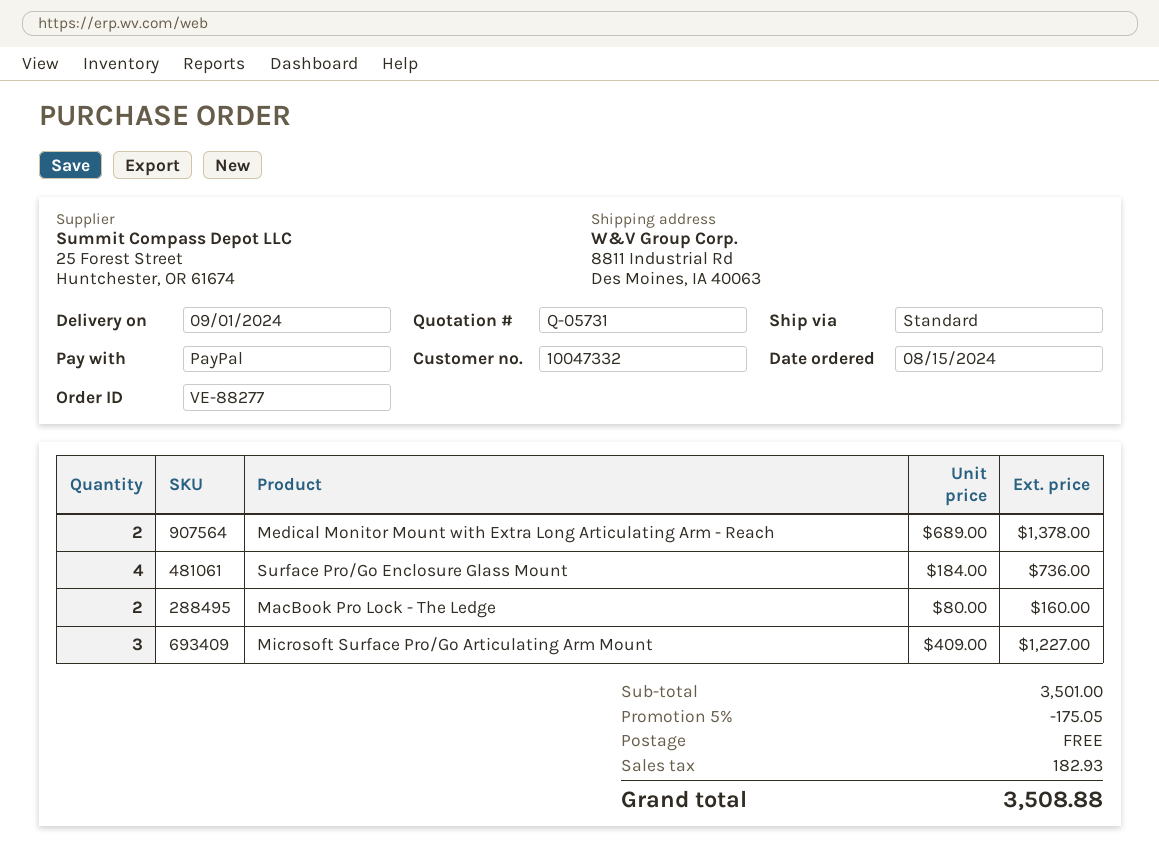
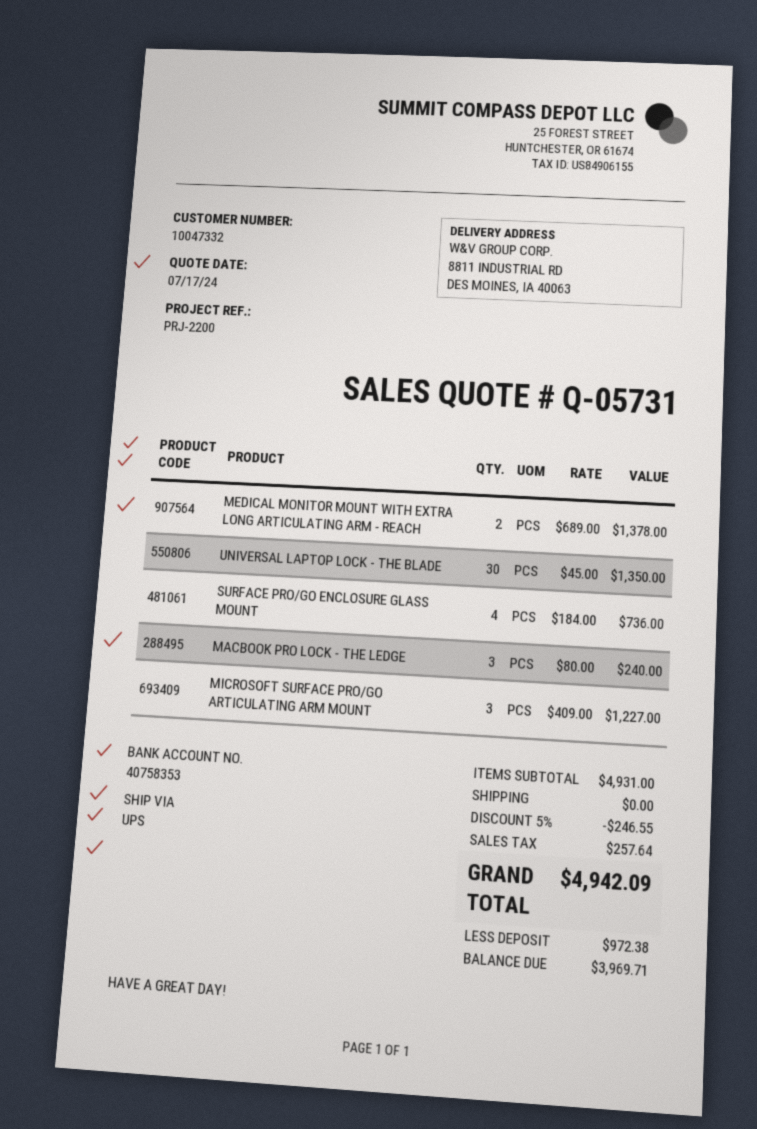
shipping method: standard -> UPS
MacBook Pro Lock - The Ledge: 2 x 80.00 = 160.00 -> 3 x 80.00 = 240.00
UNIVERSAL LAPTOP LOCK - THE BLADE: none -> 30 x 45.00 = 1350.00
subtotal: 3501.00 -> 4931.00
discount: 5% = 175.05 -> 5% = 246.55
tax: 182.93 -> 257.64
total: 3508.88 -> 4942.09

